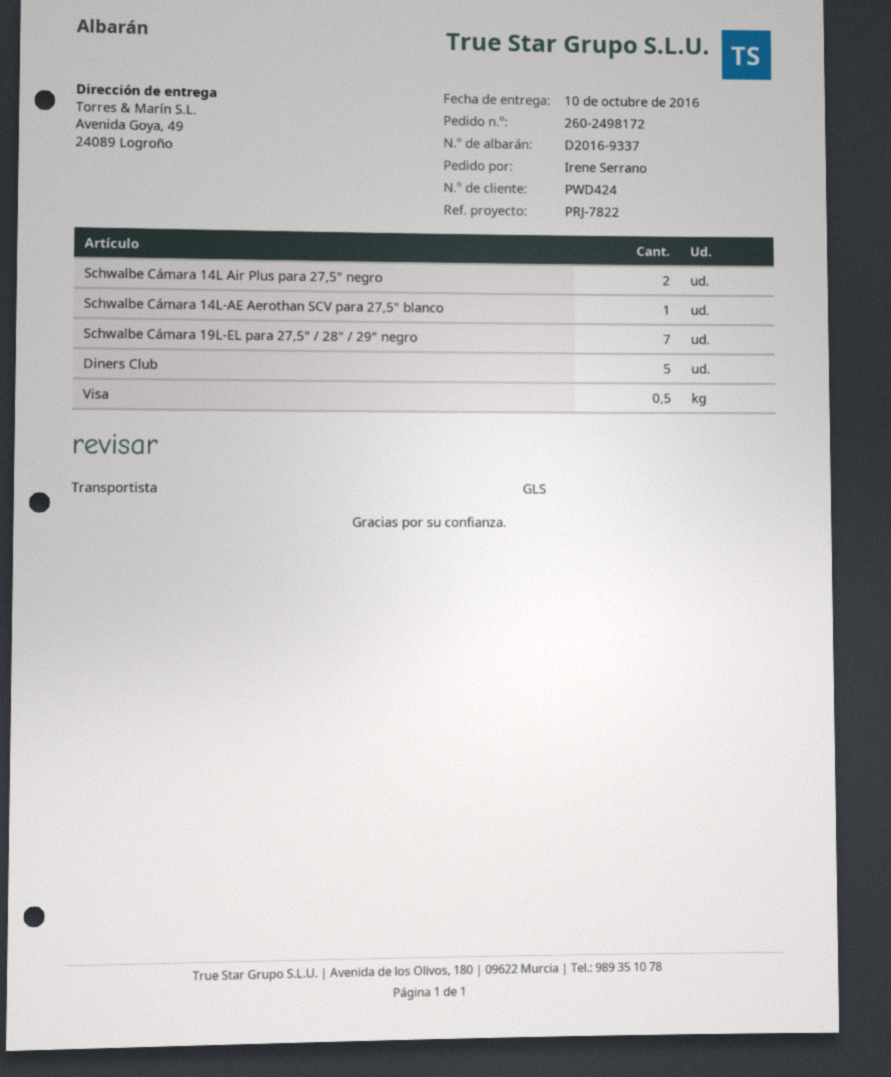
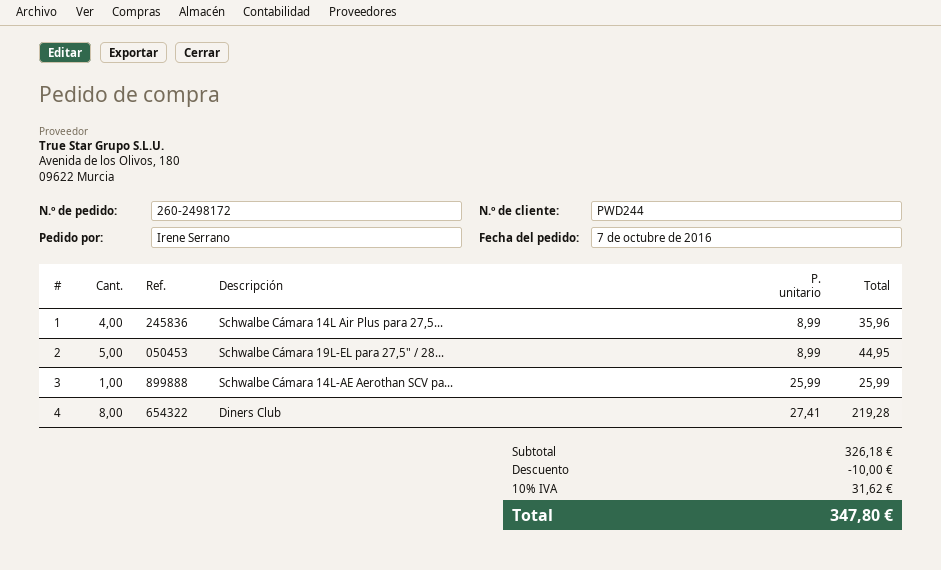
customer number: PWD424 -> PWD244
Schwalbe Cámara 14L Air Plus para 27,5" negro: 2 -> 4
Schwalbe Cámara 19L-EL para 27,5" / 28" / 29" negro: 7 -> 5
Diners Club: 5 -> 8
Visa: 0.5 -> none

